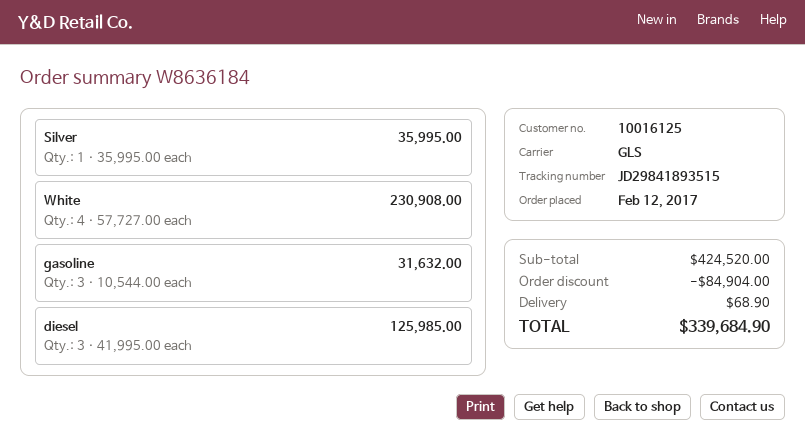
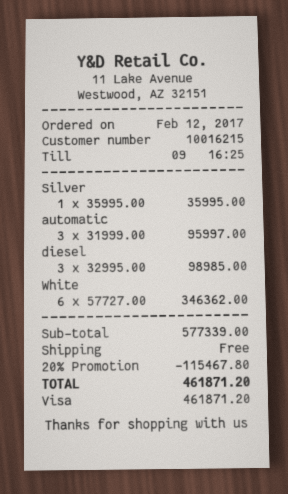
customer number: 10016125 -> 10016215
White: 4 x 57727.00 = 230908.00 -> 6 x 57727.00 = 346362.00
gasoline: 3 x 10544.00 = 31632.00 -> none
diesel: 3 x 41995.00 = 125985.00 -> 3 x 32995.00 = 98985.00
automatic: none -> 3 x 31999.00 = 95997.00
subtotal: 424520.00 -> 577339.00
discount: 84904.00 -> 115467.80
shipping: 68.90 -> 0.00
total: 339684.90 -> 461871.20

